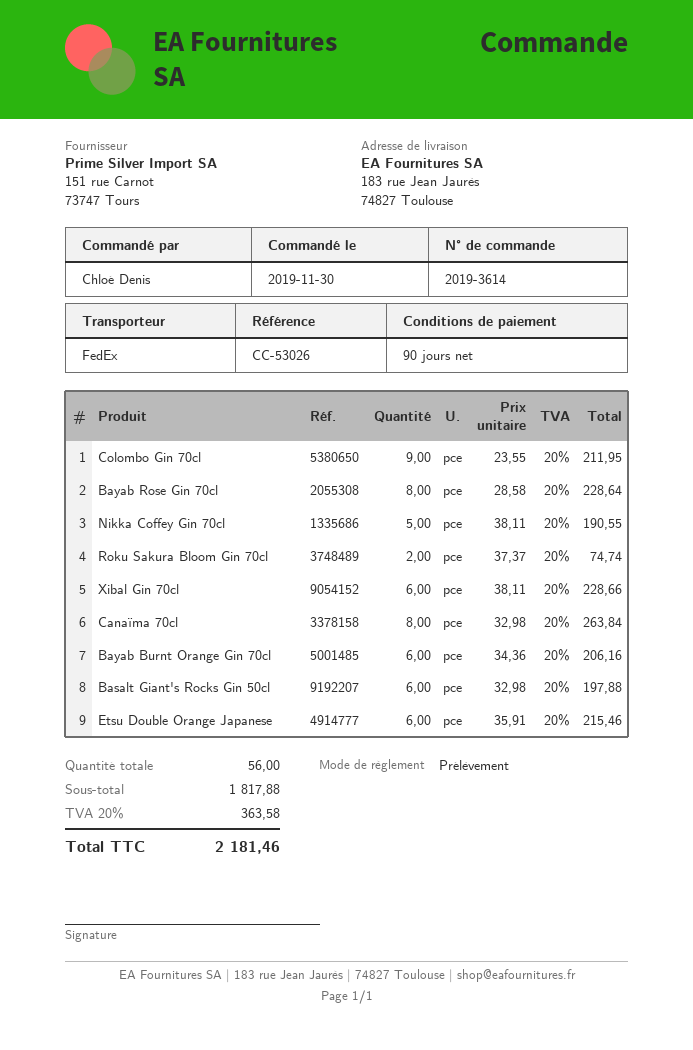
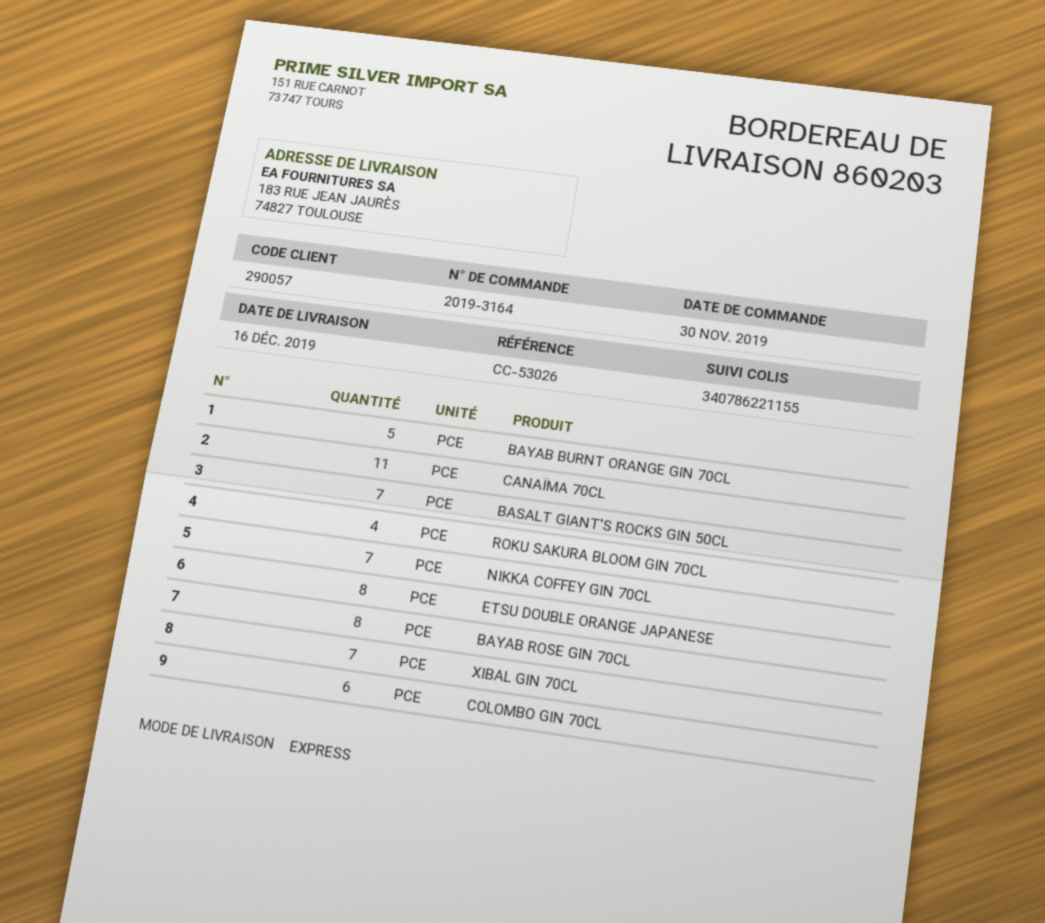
order number: 2019-3614 -> 2019-3164
shipping method: FedEx -> express
Colombo Gin 70cl: 9 -> 6
Nikka Coffey Gin 70cl: 5 -> 7
Roku Sakura Bloom Gin 70cl: 2 -> 4
Xibal Gin 70cl: 6 -> 7
Canaïma 70cl: 8 -> 11
Bayab Burnt Orange Gin 70cl: 6 -> 5
Basalt Giant's Rocks Gin 50cl: 6 -> 7
Etsu Double Orange Japanese: 6 -> 8

